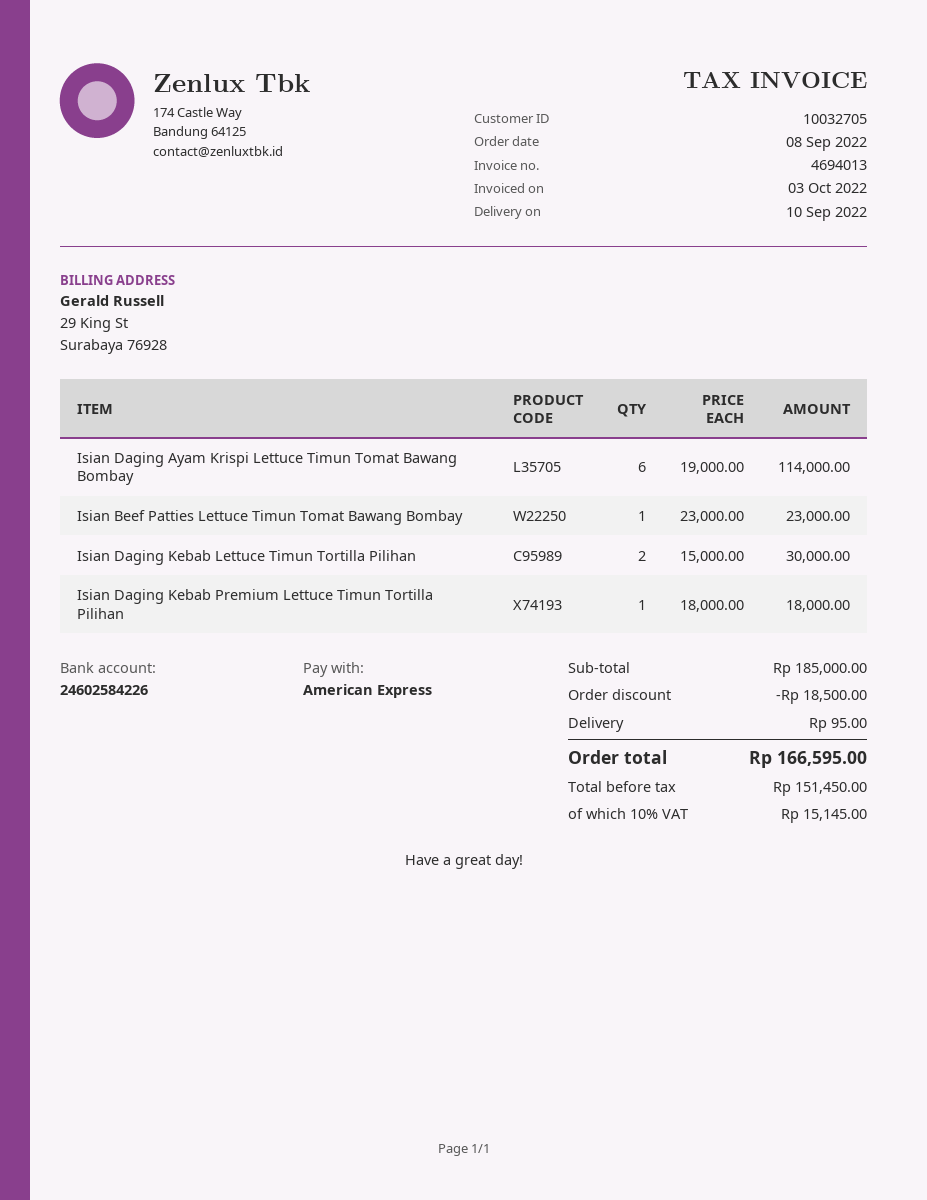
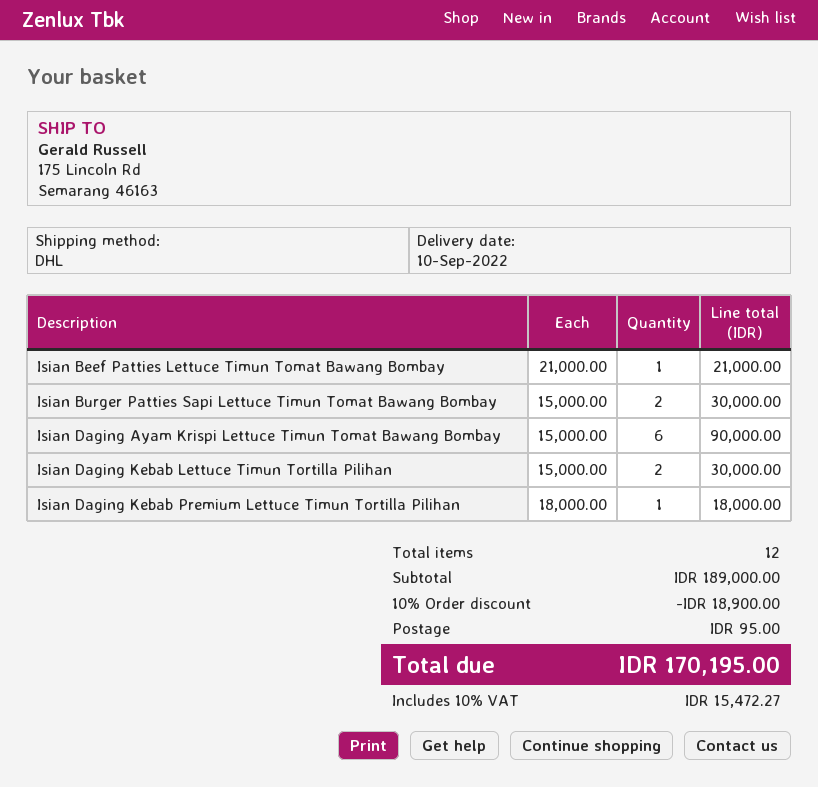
Isian Daging Ayam Krispi Lettuce Timun Tomat Bawang Bombay: 6 x 19000.00 = 114000.00 -> 6 x 15000.00 = 90000.00
Isian Beef Patties Lettuce Timun Tomat Bawang Bombay: 1 x 23000.00 = 23000.00 -> 1 x 21000.00 = 21000.00
Isian Burger Patties Sapi Lettuce Timun Tomat Bawang Bombay: none -> 2 x 15000.00 = 30000.00
subtotal: 185000.00 -> 189000.00
discount: 18500.00 -> 18900.00
tax: 10% = 15145.00 -> 10% = 15472.27
total: 166595.00 -> 170195.00

